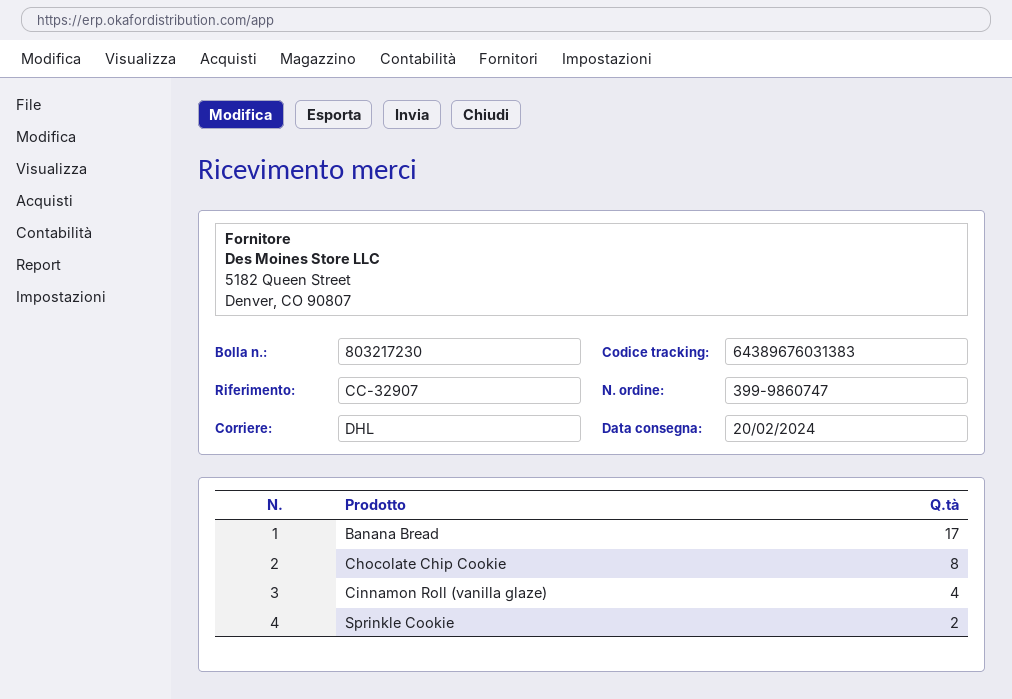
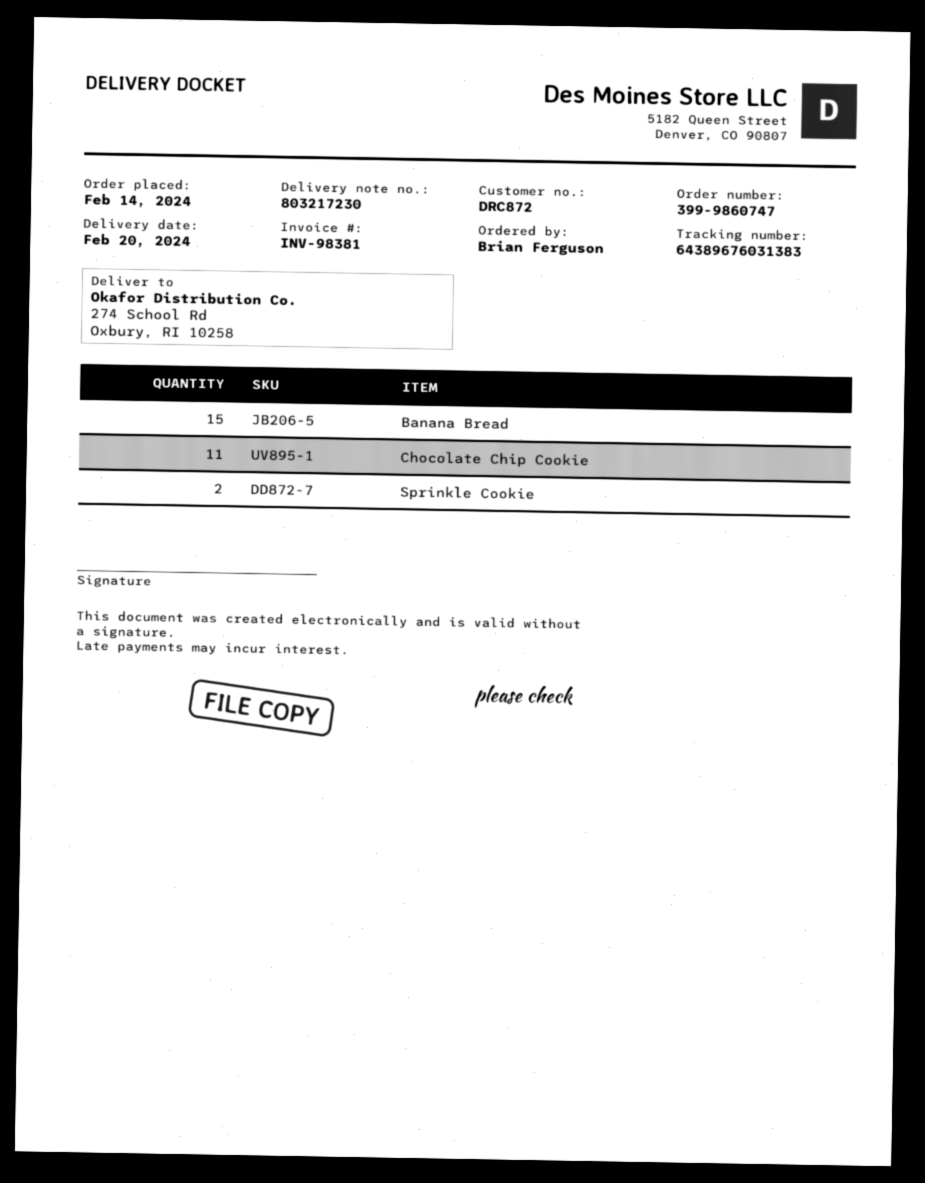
Banana Bread: 17 -> 15
Chocolate Chip Cookie: 8 -> 11
Cinnamon Roll (vanilla glaze): 4 -> none

